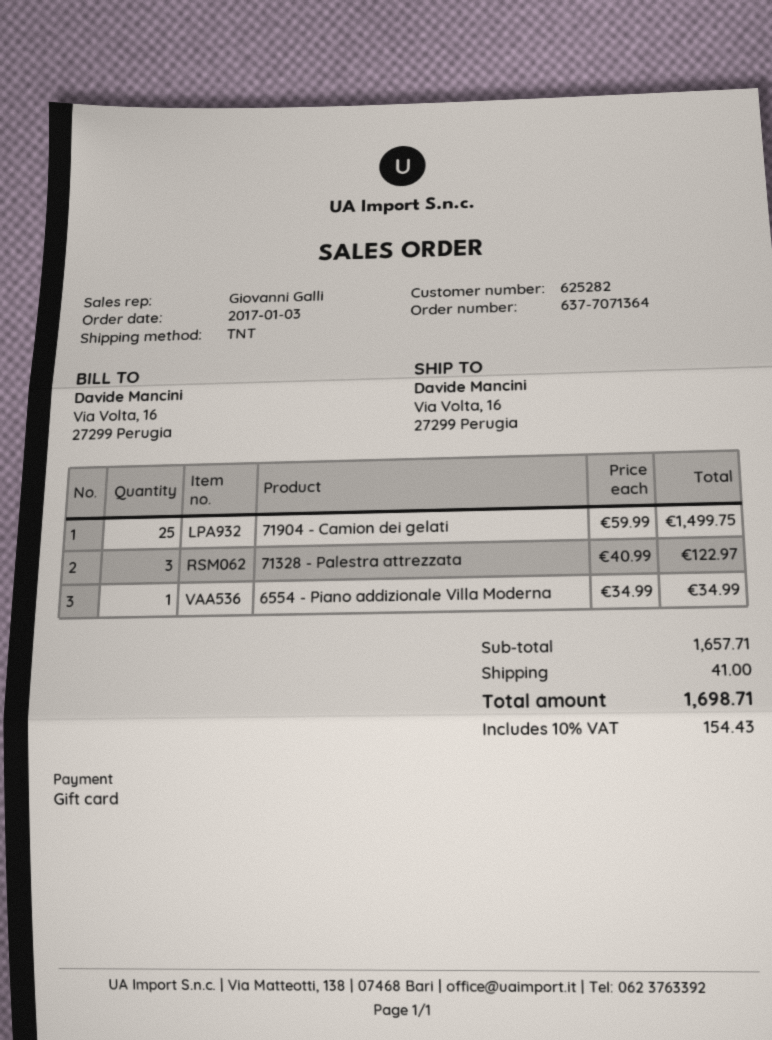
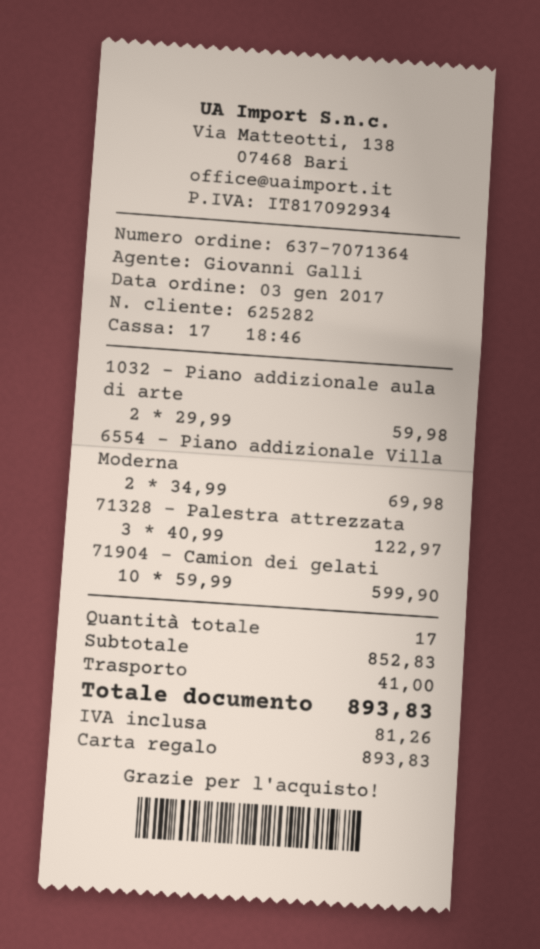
71904 - Camion dei gelati: 25 x 59.99 = 1499.75 -> 10 x 59.99 = 599.90
6554 - Piano addizionale Villa Moderna: 1 x 34.99 = 34.99 -> 2 x 34.99 = 69.98
1032 - Piano addizionale aula di arte: none -> 2 x 29.99 = 59.98
subtotal: 1657.71 -> 852.83
tax: 154.43 -> 81.26
total: 1698.71 -> 893.83

